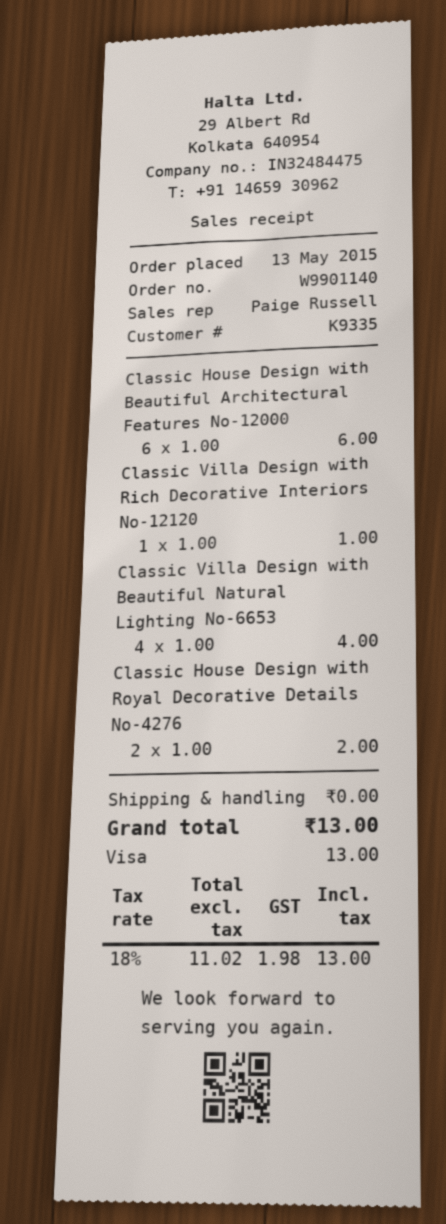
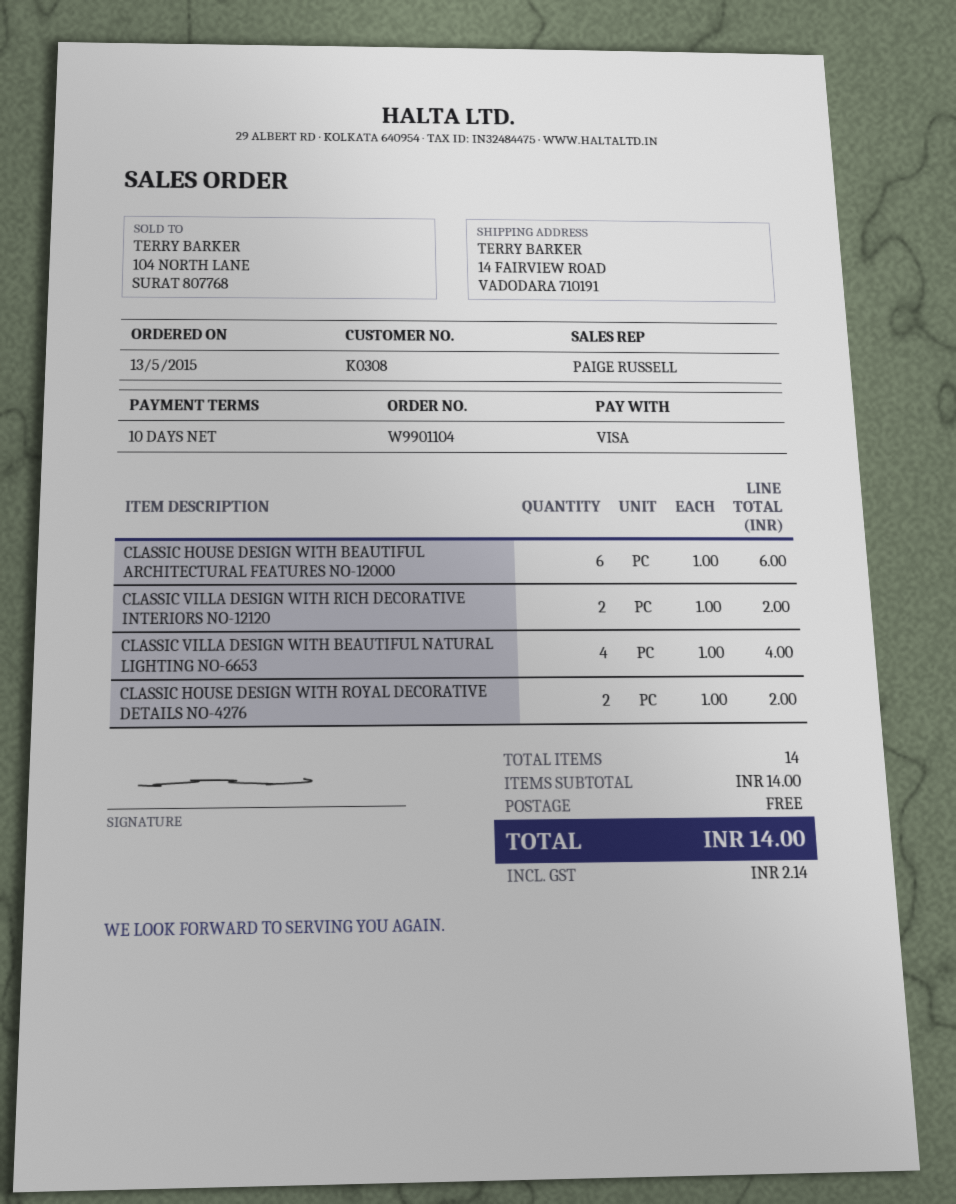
order number: W9901140 -> W9901104
customer number: K9335 -> K0308
Classic Villa Design with Rich Decorative Interiors No-12120: 1 x 1.00 = 1.00 -> 2 x 1.00 = 2.00
tax: 1.98 -> 2.14
total: 13.00 -> 14.00

